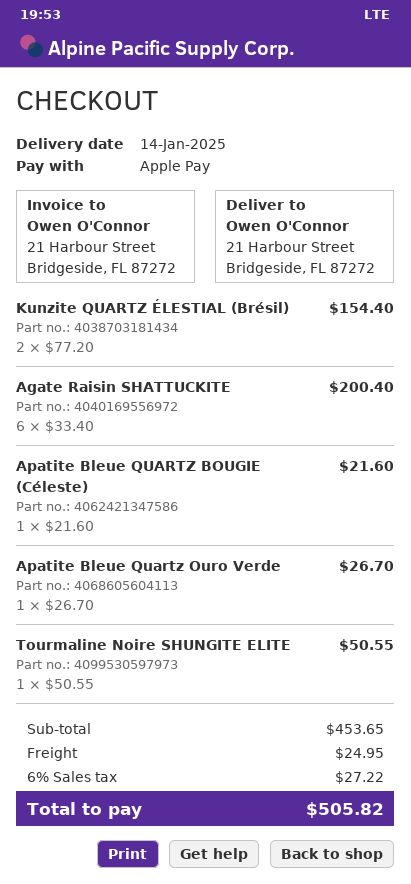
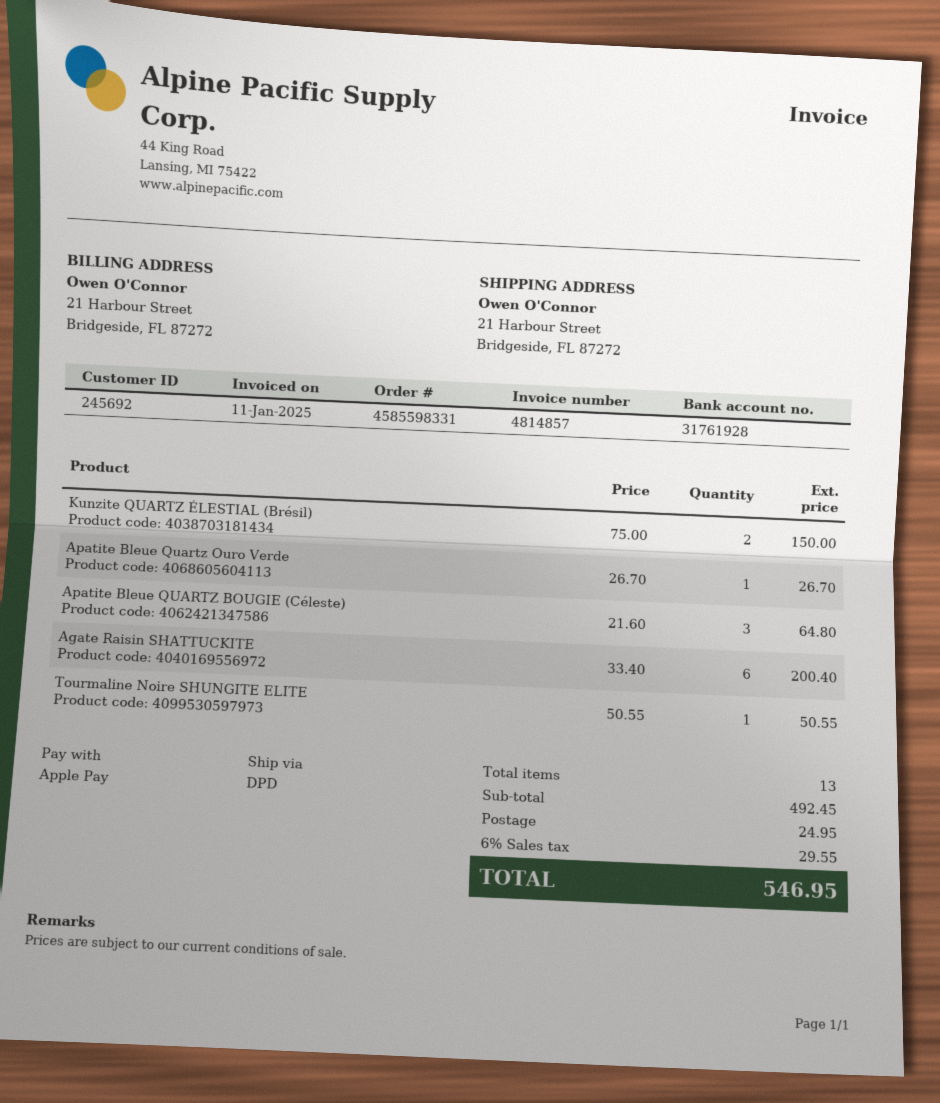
Kunzite QUARTZ ÉLESTIAL (Brésil): 2 x 77.20 = 154.40 -> 2 x 75.00 = 150.00
Apatite Bleue QUARTZ BOUGIE (Céleste): 1 x 21.60 = 21.60 -> 3 x 21.60 = 64.80
subtotal: 453.65 -> 492.45
tax: 6% = 27.22 -> 6% = 29.55
total: 505.82 -> 546.95

